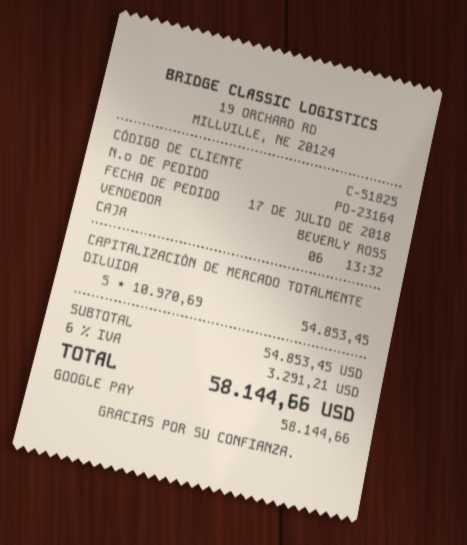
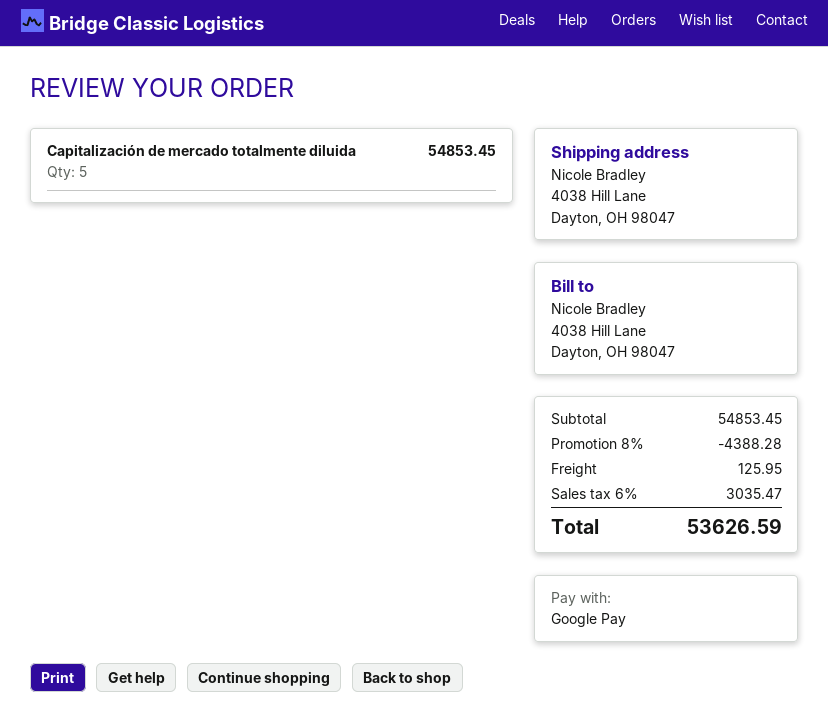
discount: none -> 8% = 4388.28
shipping: none -> 125.95
tax: 6% = 3291.21 -> 6% = 3035.47
total: 58144.66 -> 53626.59

